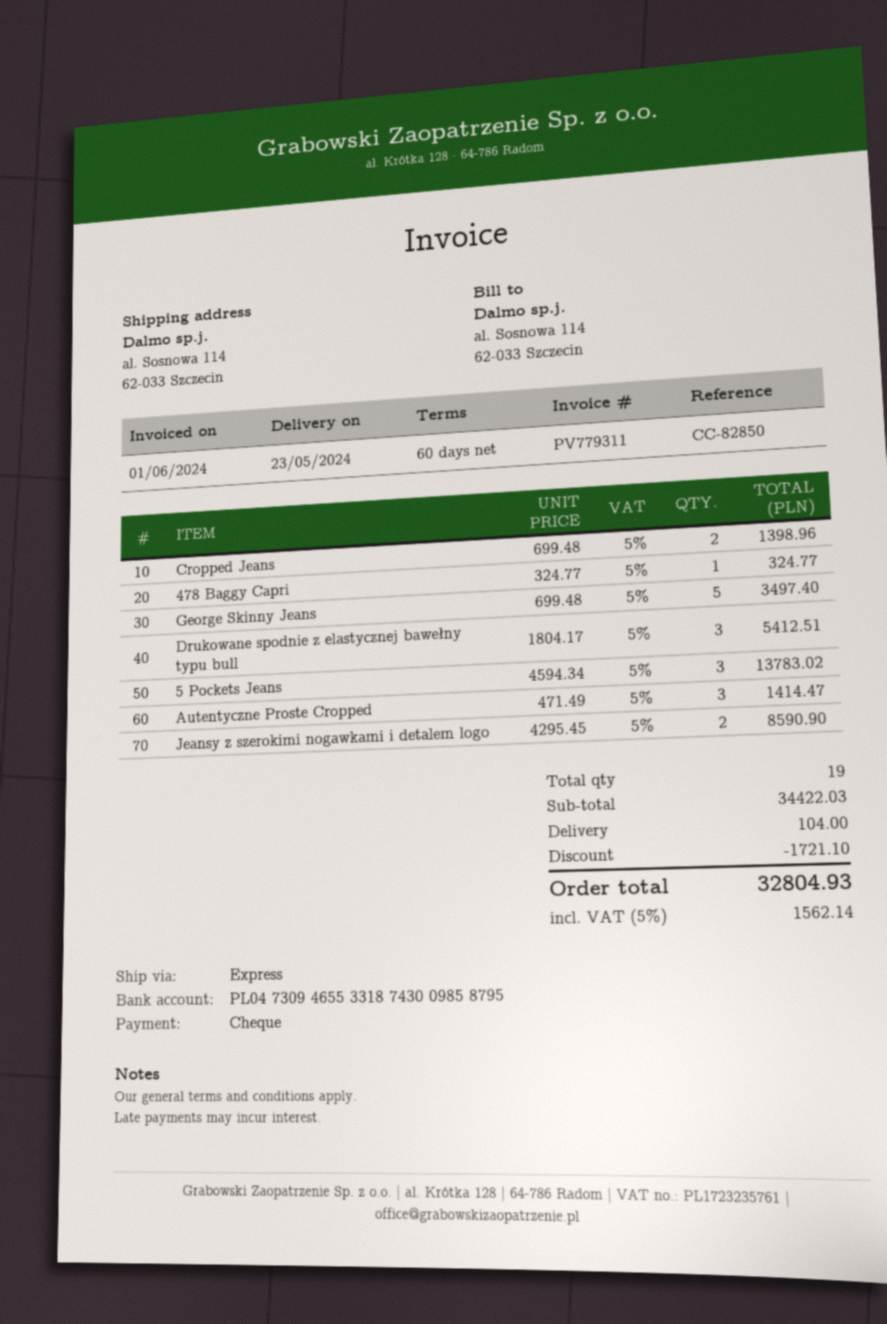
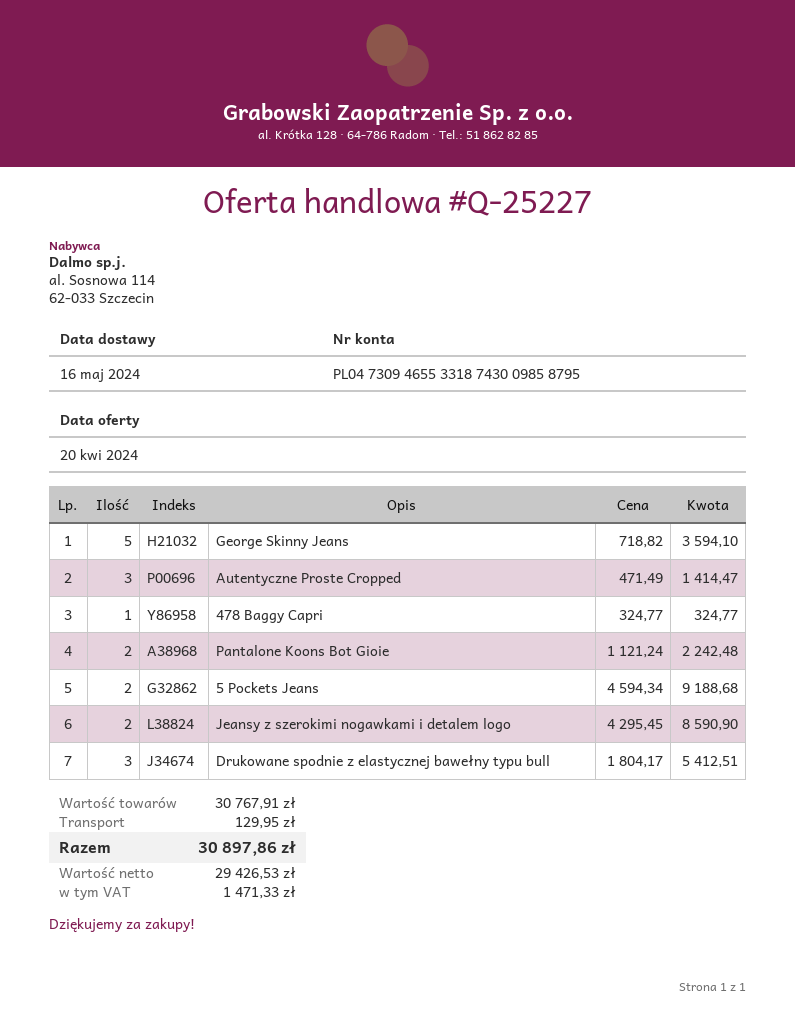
delivery date: 2024-05-23 -> 2024-05-16
Cropped Jeans: 2 x 699.48 = 1398.96 -> none
George Skinny Jeans: 5 x 699.48 = 3497.40 -> 5 x 718.82 = 3594.10
5 Pockets Jeans: 3 x 4594.34 = 13783.02 -> 2 x 4594.34 = 9188.68
Pantalone Koons Bot Gioie: none -> 2 x 1121.24 = 2242.48
subtotal: 34422.03 -> 30767.91
discount: 1721.10 -> none
shipping: 104.00 -> 129.95
tax: 1562.14 -> 1471.33
total: 32804.93 -> 30897.86

